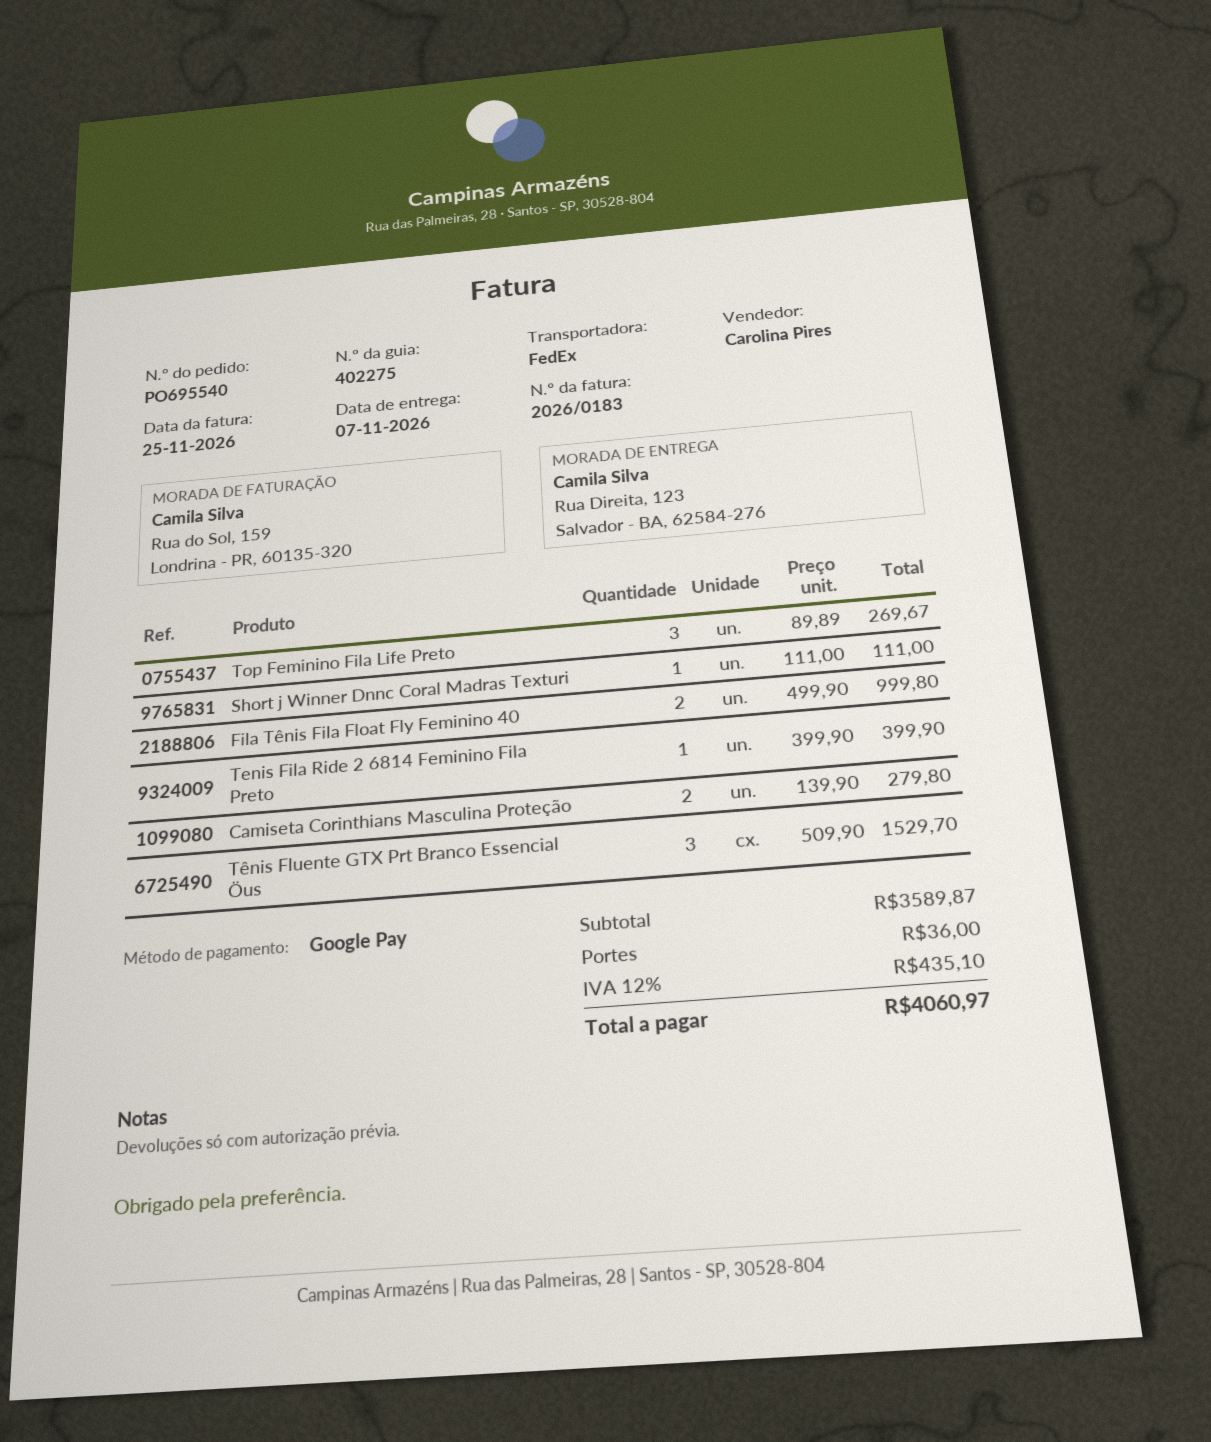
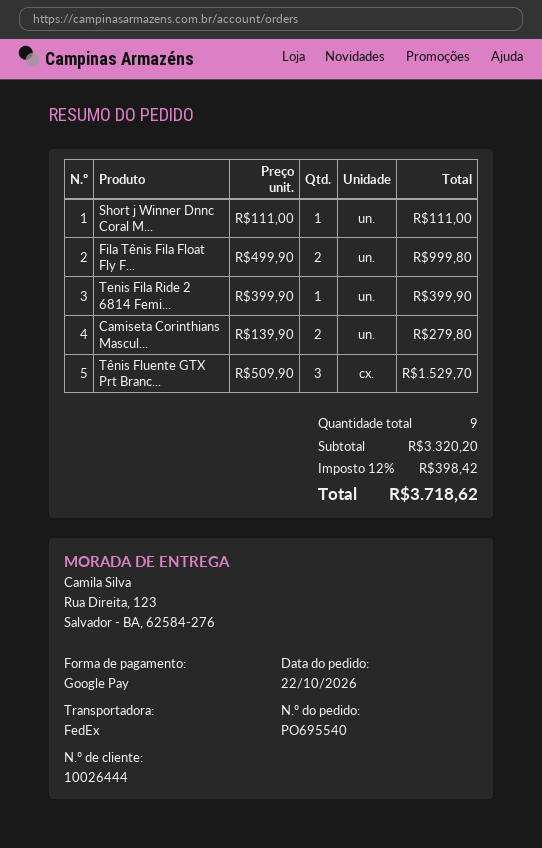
Top Feminino Fila Life Preto: 3 x 89.89 = 269.67 -> none
subtotal: 3589.87 -> 3320.20
shipping: 36.00 -> none
tax: 12% = 435.10 -> 12% = 398.42
total: 4060.97 -> 3718.62

